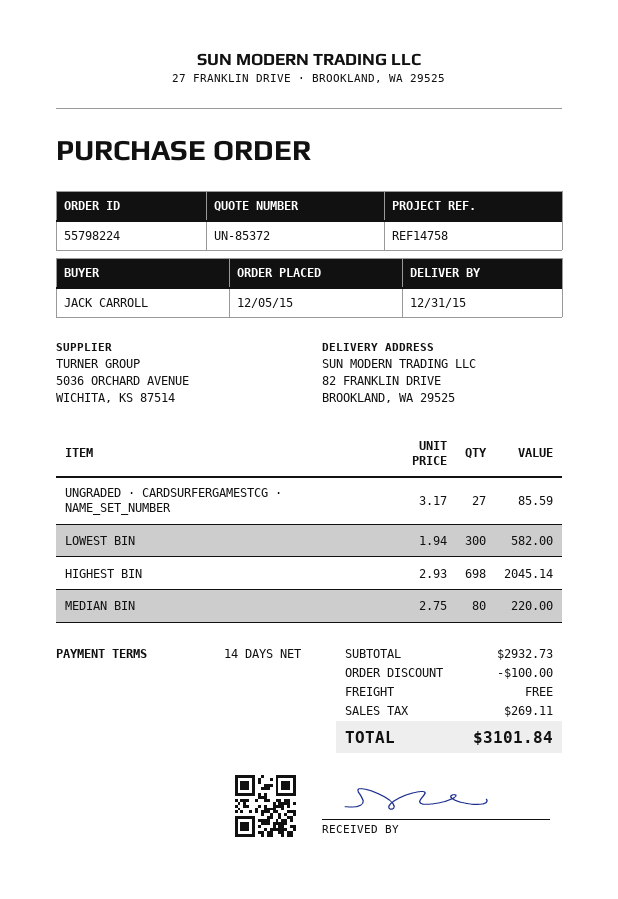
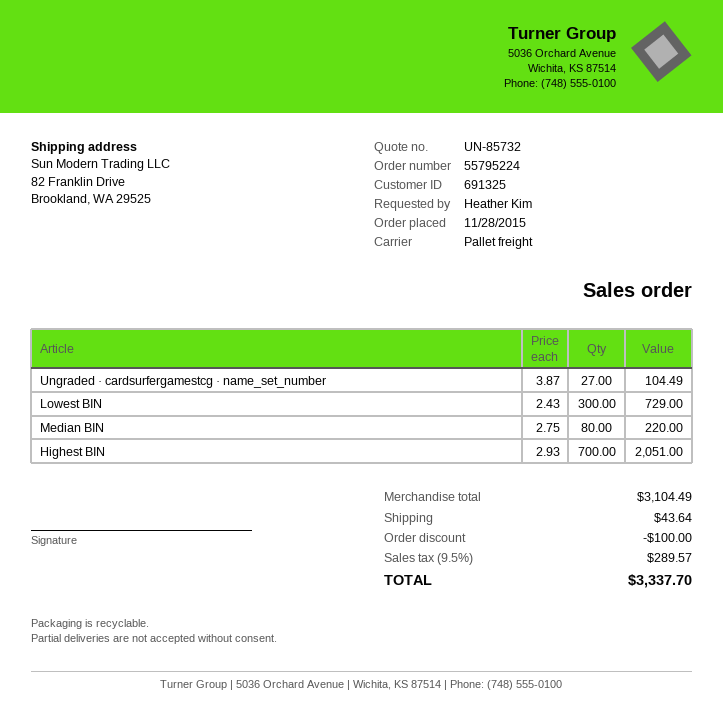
quote number: UN-85372 -> UN-85732
order number: 55798224 -> 55795224
order date: 2015-12-05 -> 2015-11-28
ordered by: JACK CARROLL -> Heather Kim
UNGRADED · CARDSURFERGAMESTCG · NAME_SET_NUMBER: 27 x 3.17 = 85.59 -> 27 x 3.87 = 104.49
LOWEST BIN: 300 x 1.94 = 582.00 -> 300 x 2.43 = 729.00
HIGHEST BIN: 698 x 2.93 = 2045.14 -> 700 x 2.93 = 2051.00
subtotal: 2932.73 -> 3104.49
shipping: 0.00 -> 43.64
tax: 269.11 -> 289.57
total: 3101.84 -> 3337.70

